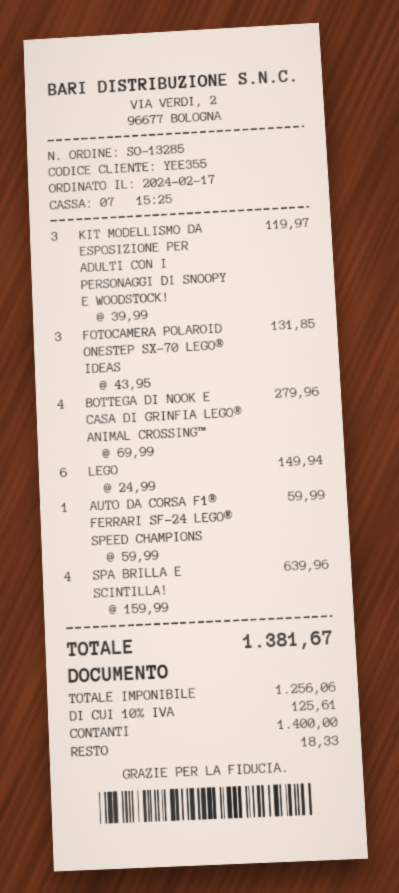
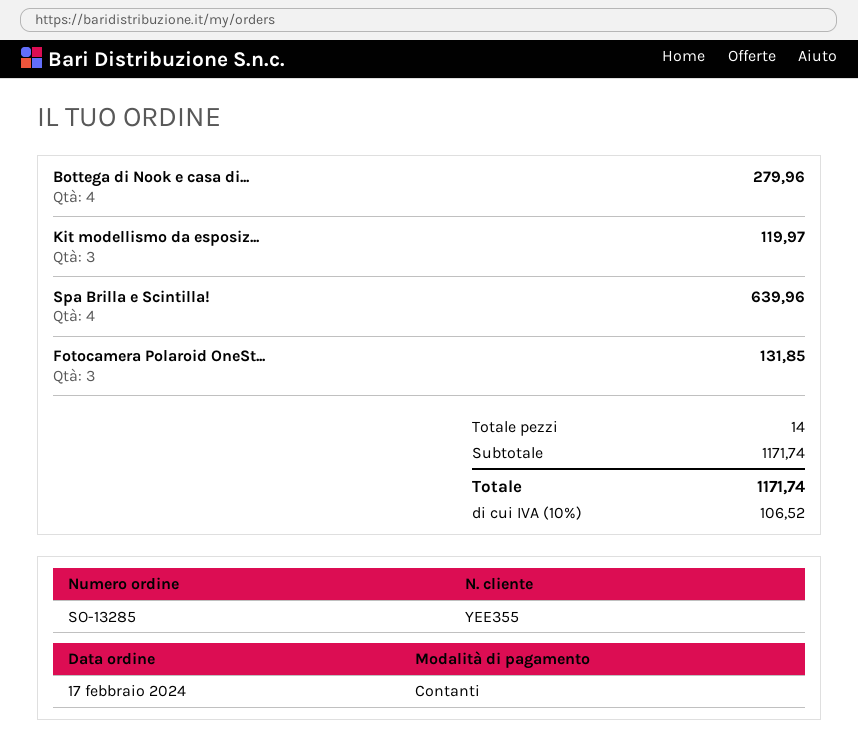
LEGO: 6 for 149.94 -> none
AUTO DA CORSA F1® FERRARI SF-24 LEGO® SPEED CHAMPIONS: 1 for 59.99 -> none
tax: 10% = 125.61 -> 10% = 106.52
total: 1381.67 -> 1171.74

